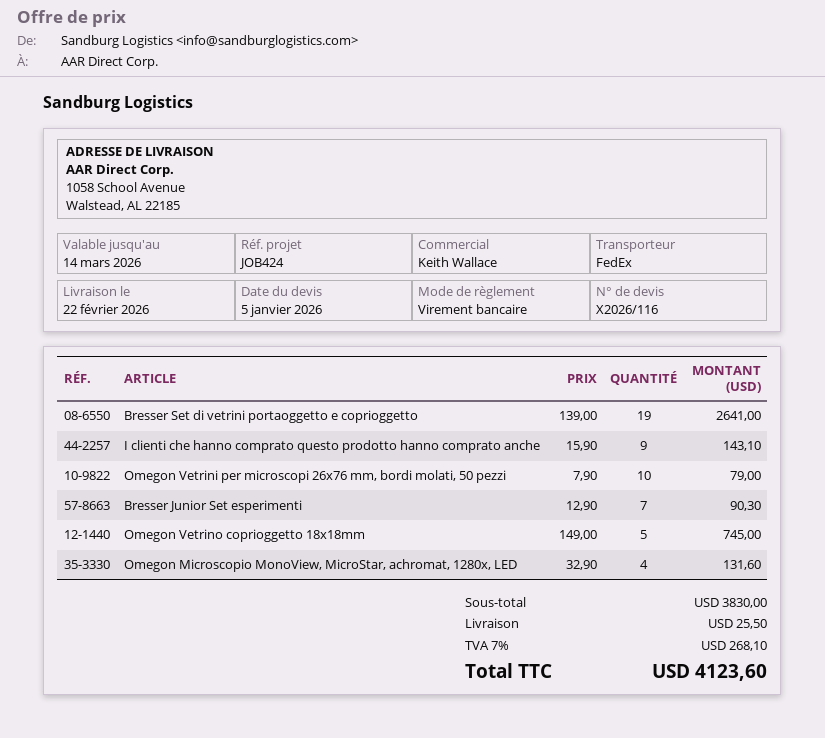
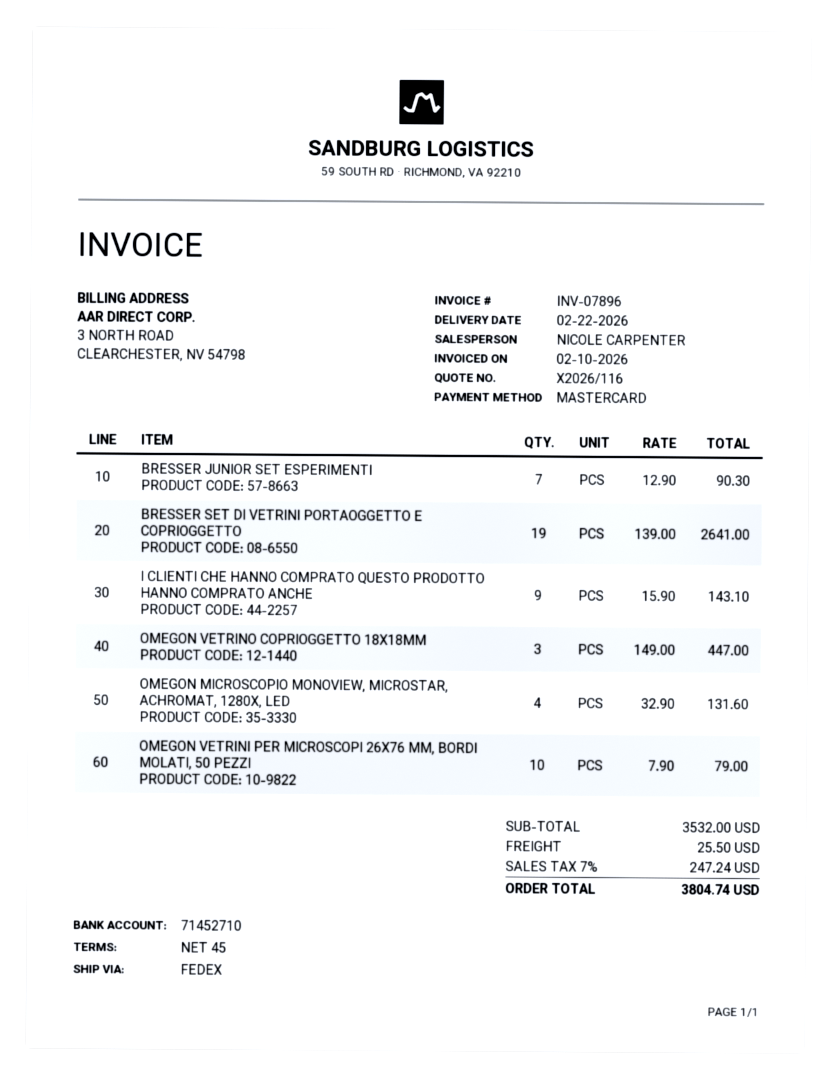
sales rep: Keith Wallace -> NICOLE CARPENTER
payment method: bank transfer -> Mastercard
Omegon Vetrino coprioggetto 18x18mm: 5 x 149.00 = 745.00 -> 3 x 149.00 = 447.00
subtotal: 3830.00 -> 3532.00
tax: 7% = 268.10 -> 7% = 247.24
total: 4123.60 -> 3804.74

